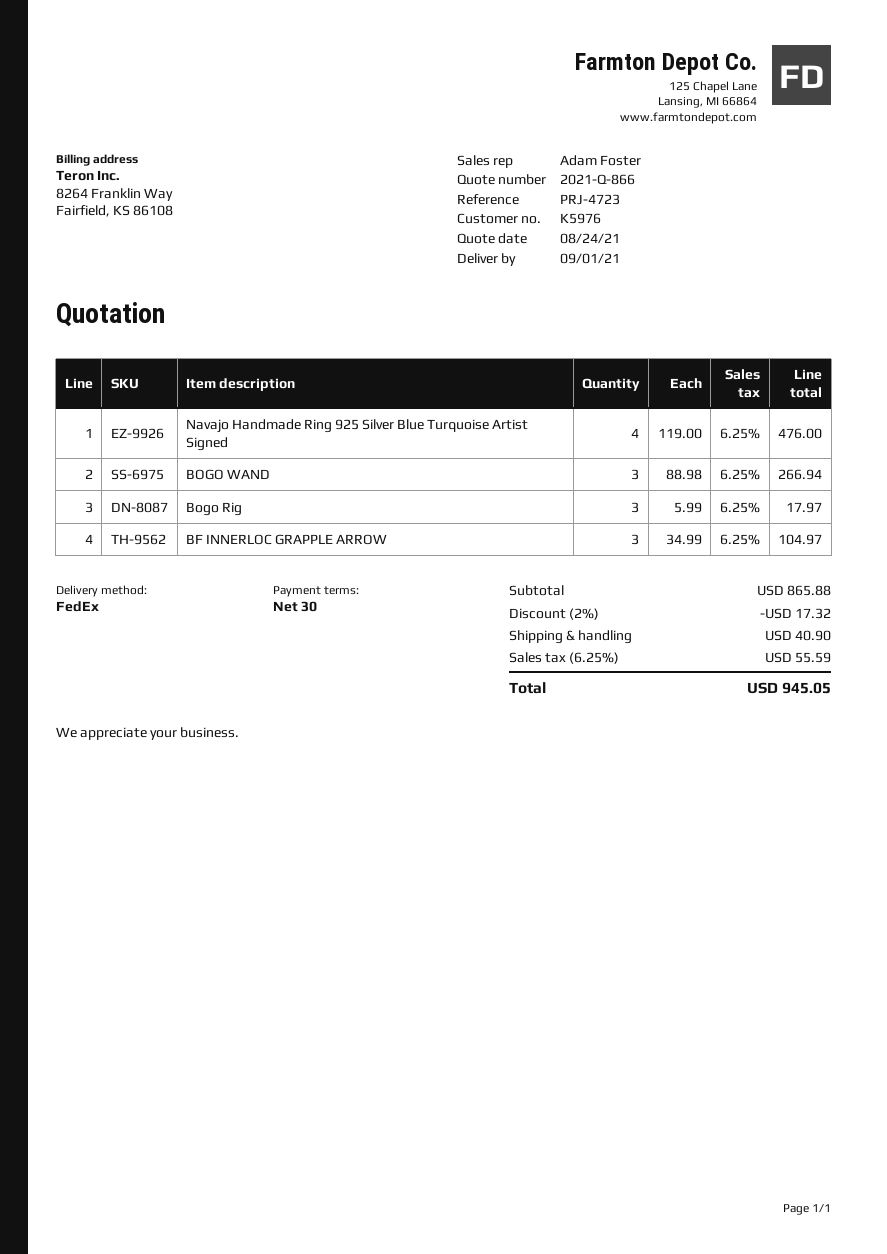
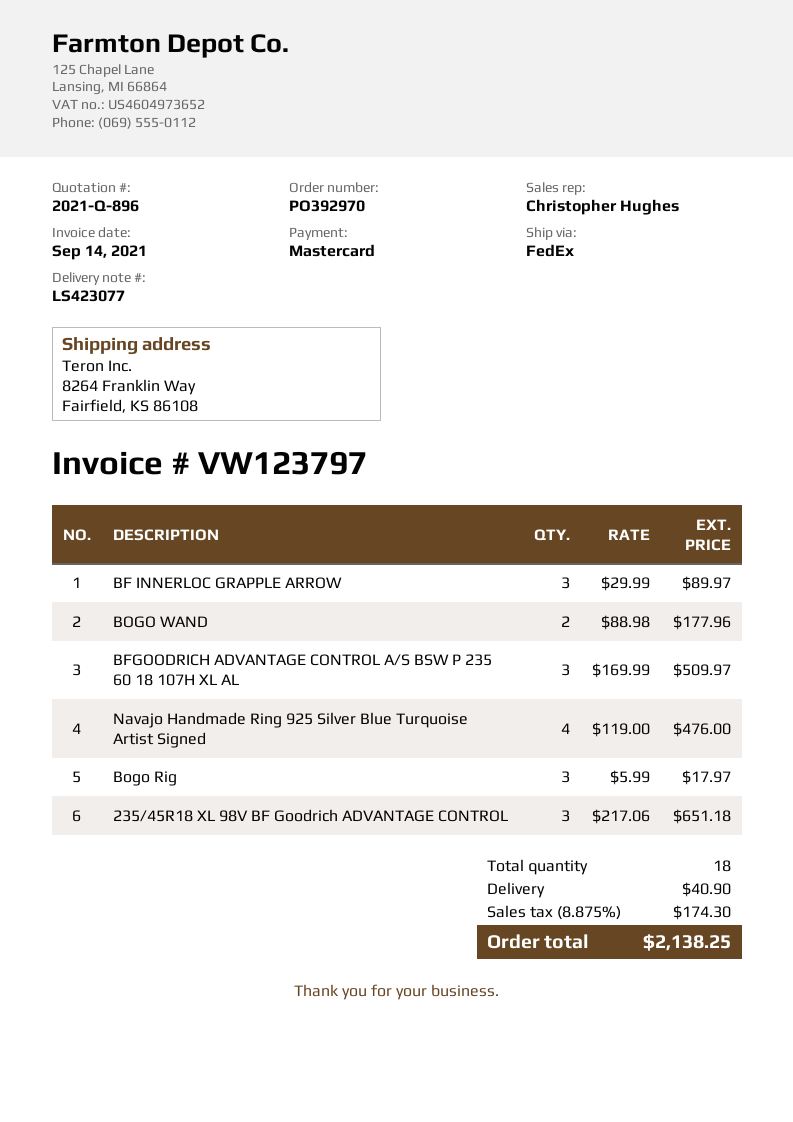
quote number: 2021-Q-866 -> 2021-Q-896
sales rep: Adam Foster -> Christopher Hughes
BOGO WAND: 3 x 88.98 = 266.94 -> 2 x 88.98 = 177.96
BF INNERLOC GRAPPLE ARROW: 3 x 34.99 = 104.97 -> 3 x 29.99 = 89.97
BFGOODRICH ADVANTAGE CONTROL A/S BSW P 235 60 18 107H XL AL: none -> 3 x 169.99 = 509.97
235/45R18 XL 98V BF Goodrich ADVANTAGE CONTROL: none -> 3 x 217.06 = 651.18
discount: 2% = 17.32 -> none
tax: 6.25% = 55.59 -> 8.875% = 174.30
total: 945.05 -> 2138.25

